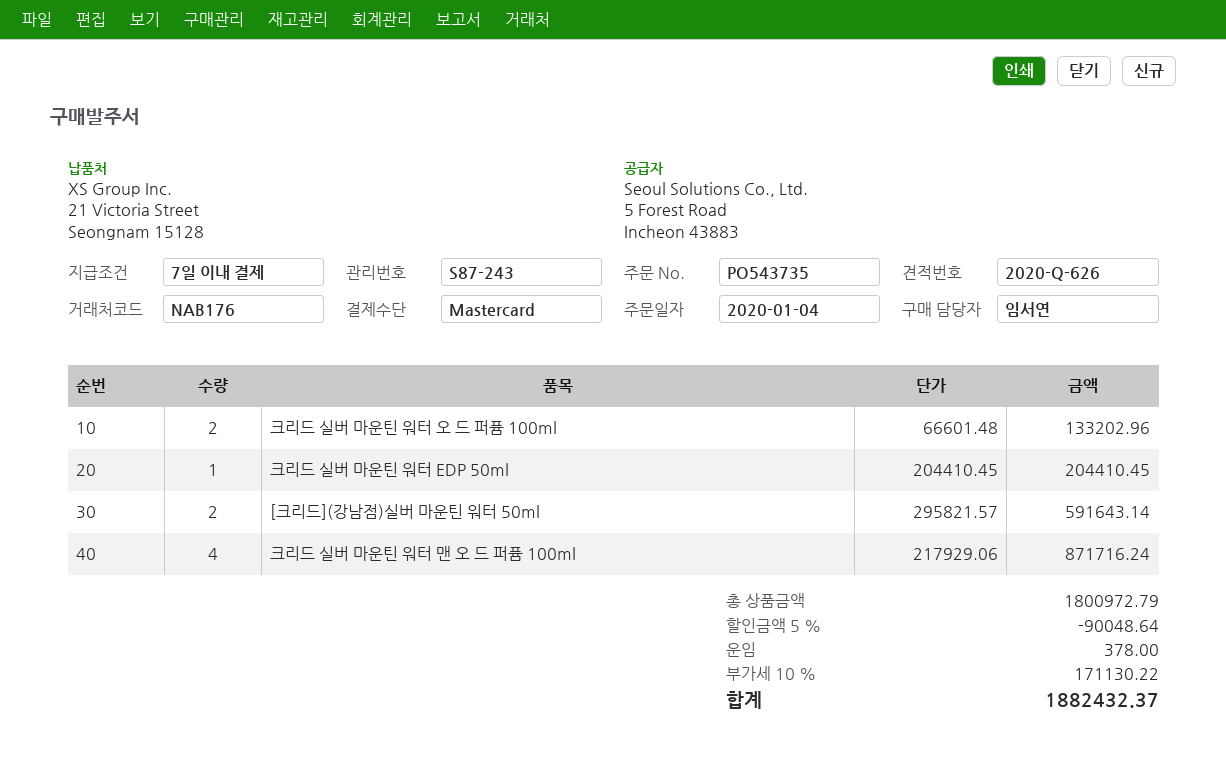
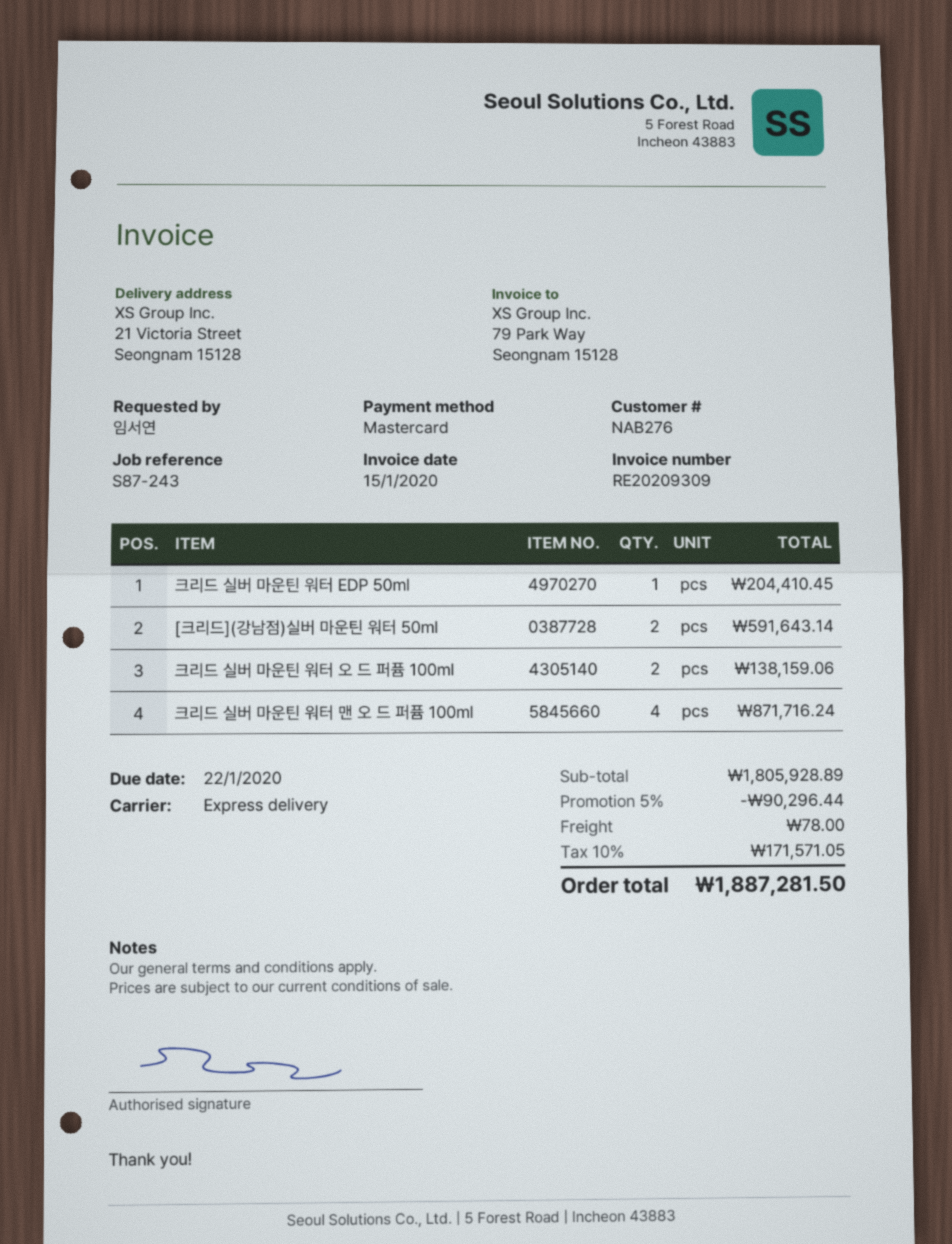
customer number: NAB176 -> NAB276
크리드 실버 마운틴 워터 오 드 퍼퓸 100ml: 2 for 133202.96 -> 2 for 138159.06
subtotal: 1800972.79 -> 1805928.89
discount: 5% = 90048.64 -> 5% = 90296.44
shipping: 378.00 -> 78.00
tax: 10% = 171130.22 -> 10% = 171571.05
total: 1882432.37 -> 1887281.50

